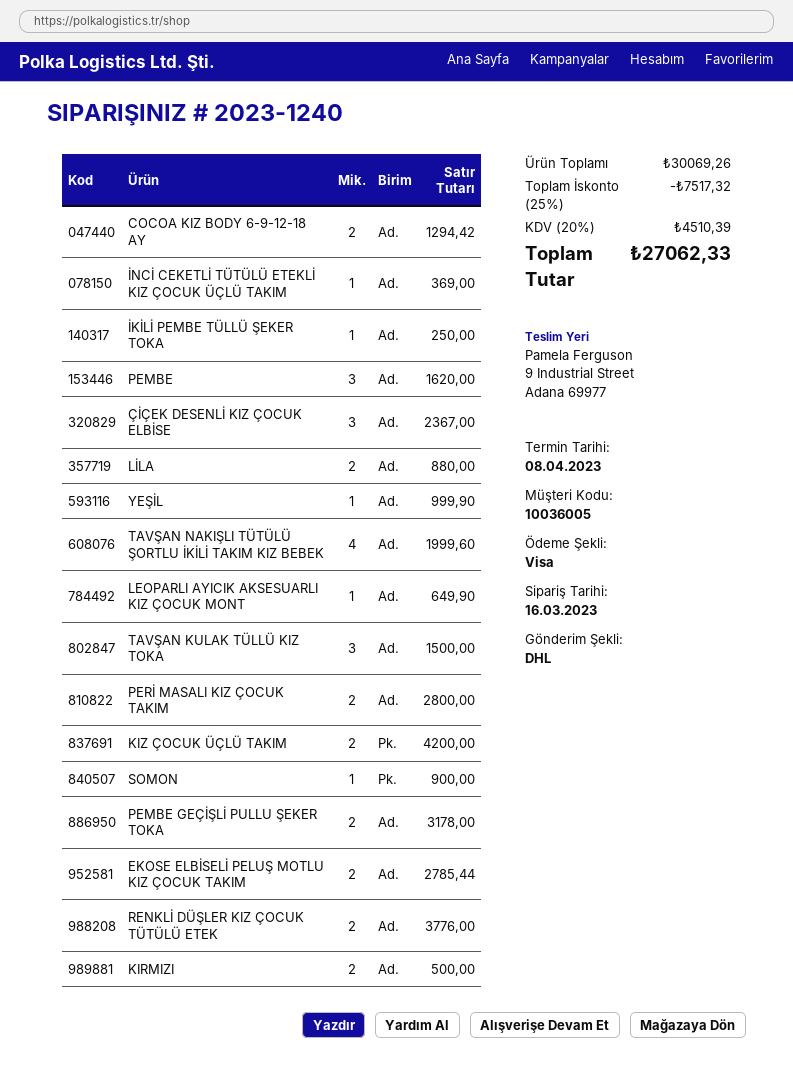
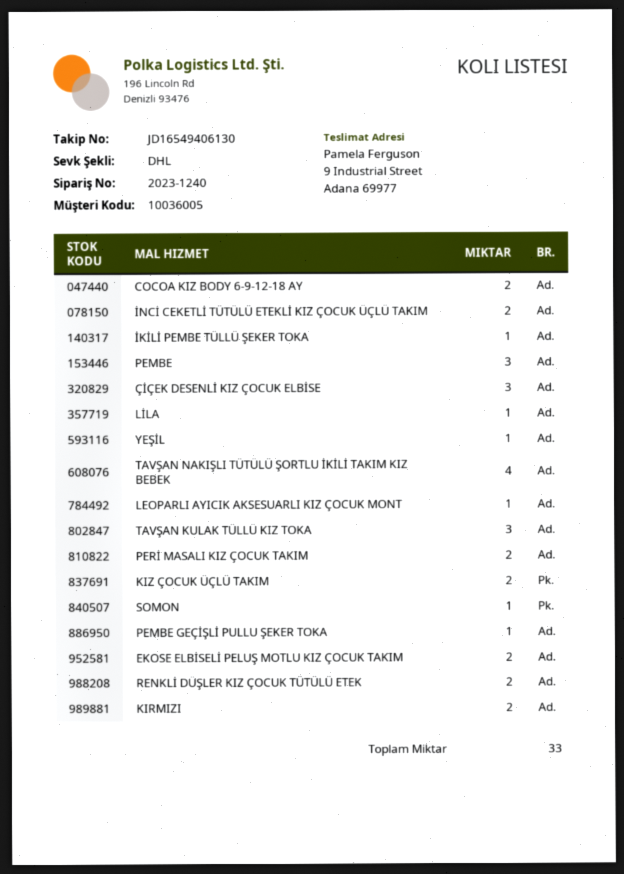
İNCİ CEKETLİ TÜTÜLÜ ETEKLİ KIZ ÇOCUK ÜÇLÜ TAKIM: 1 -> 2
LİLA: 2 -> 1
PEMBE GEÇİŞLİ PULLU ŞEKER TOKA: 2 -> 1

